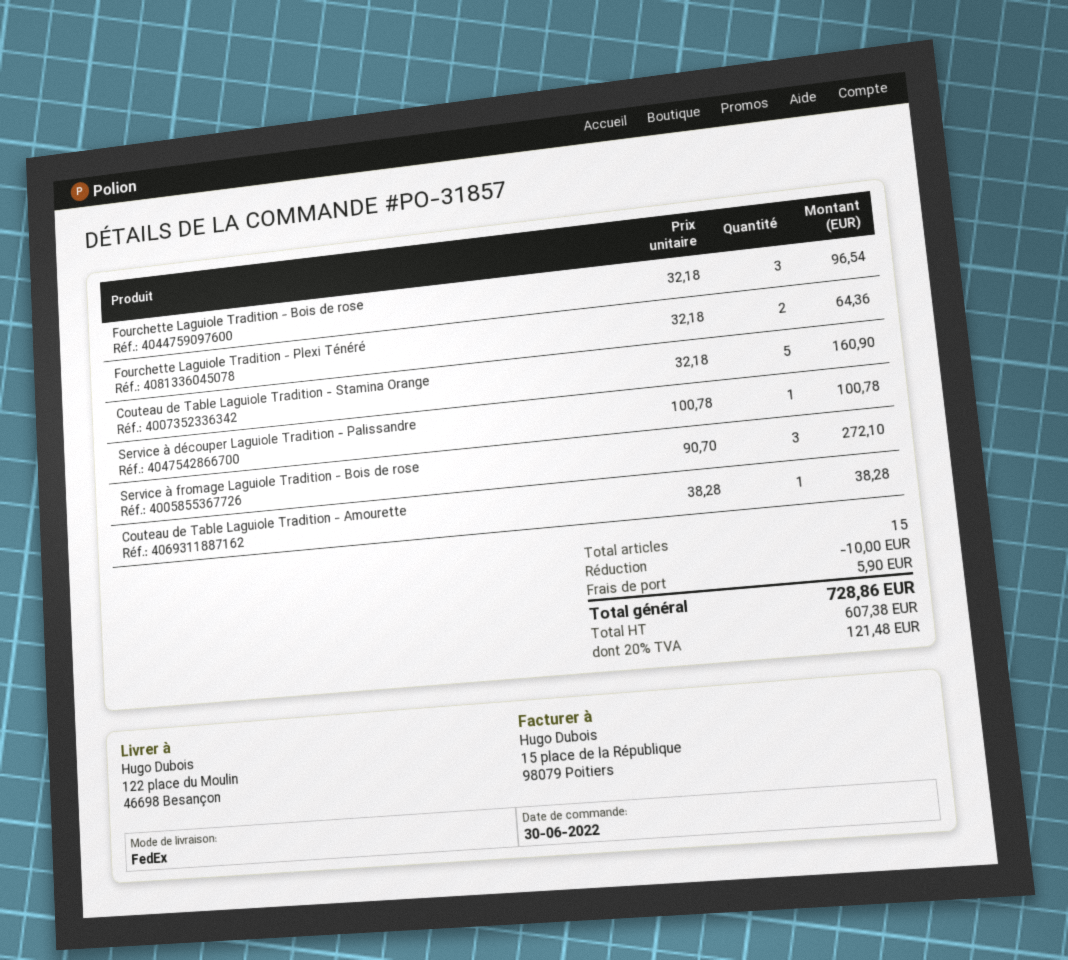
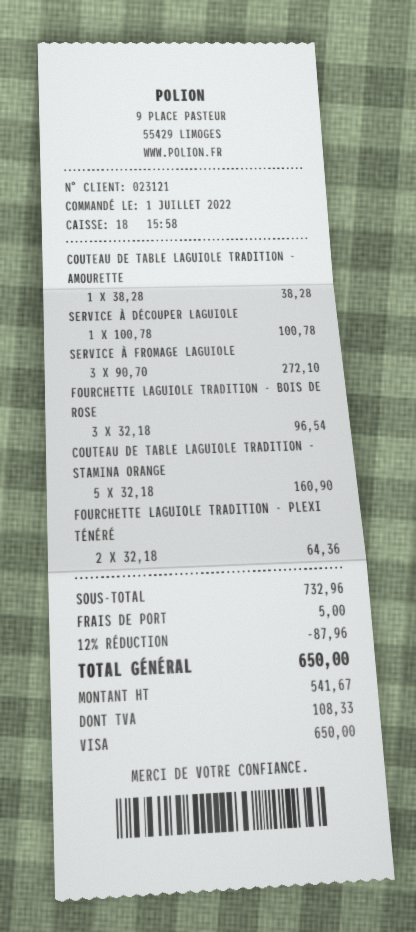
order date: 2022-06-30 -> 2022-07-01
discount: 10.00 -> 87.96
shipping: 5.90 -> 5.00
net: 607.38 -> 541.67
tax: 121.48 -> 108.33
total: 728.86 -> 650.00

